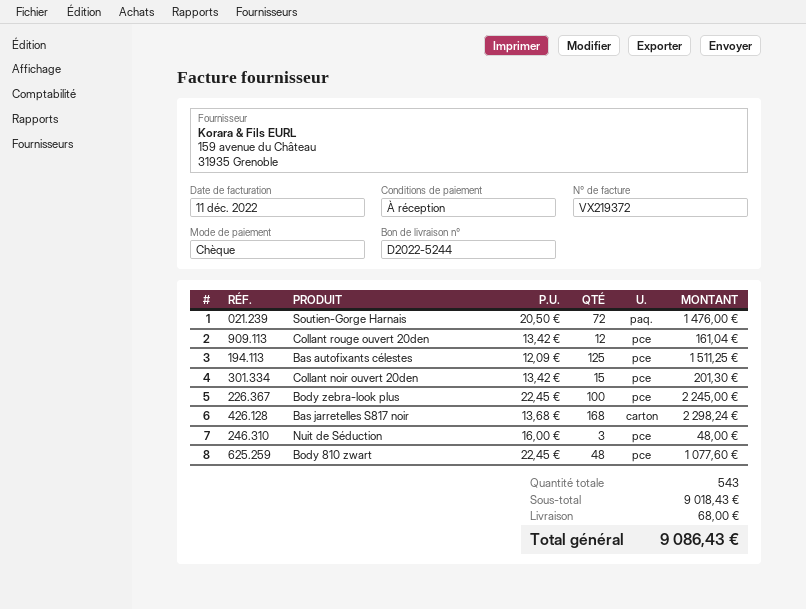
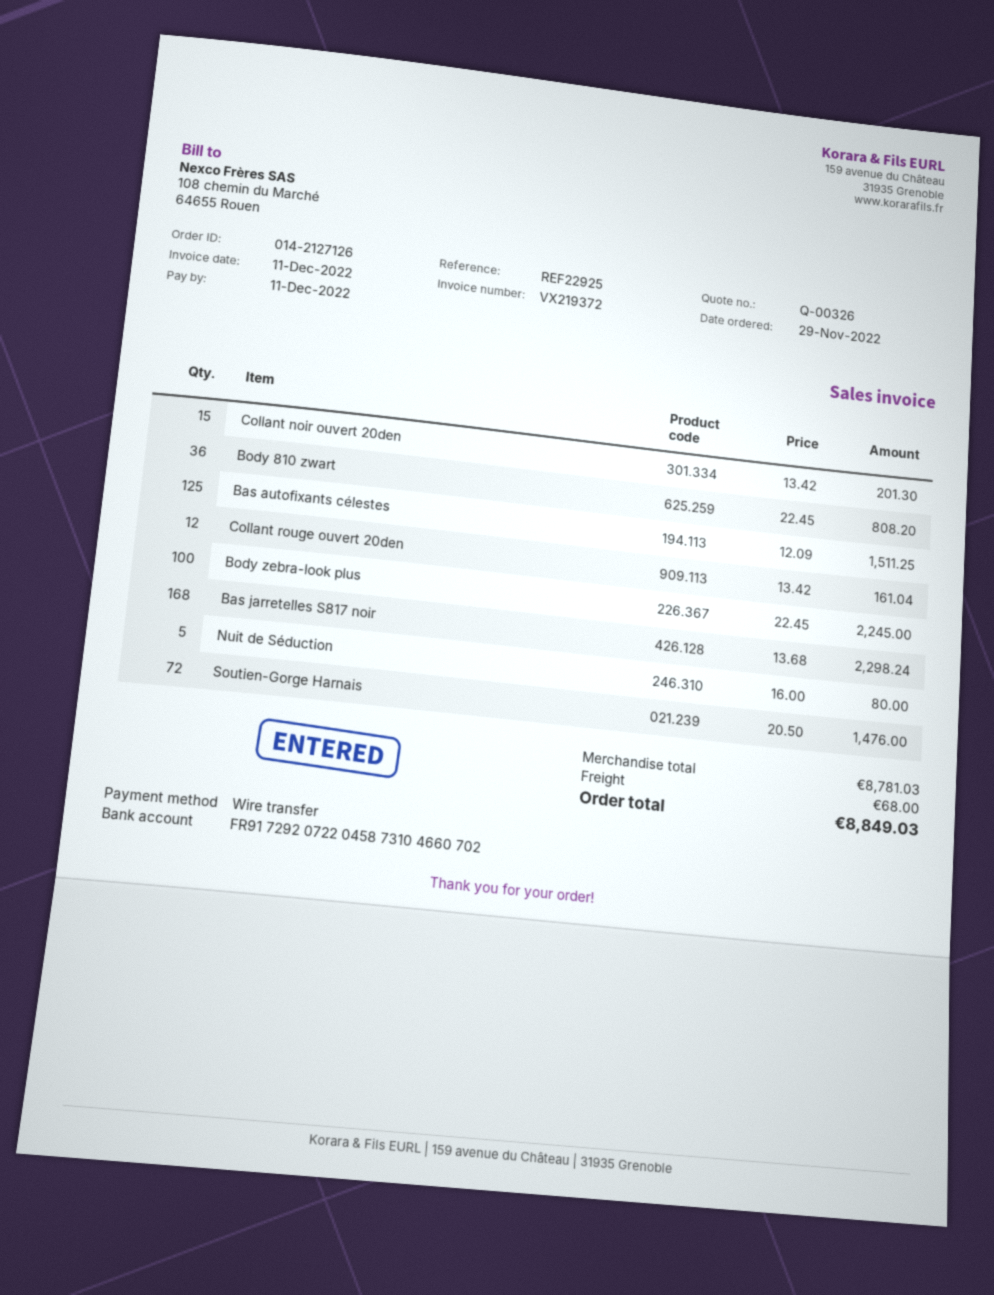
payment method: cheque -> bank transfer
Nuit de Séduction: 3 x 16.00 = 48.00 -> 5 x 16.00 = 80.00
Body 810 zwart: 48 x 22.45 = 1077.60 -> 36 x 22.45 = 808.20
subtotal: 9018.43 -> 8781.03
total: 9086.43 -> 8849.03

